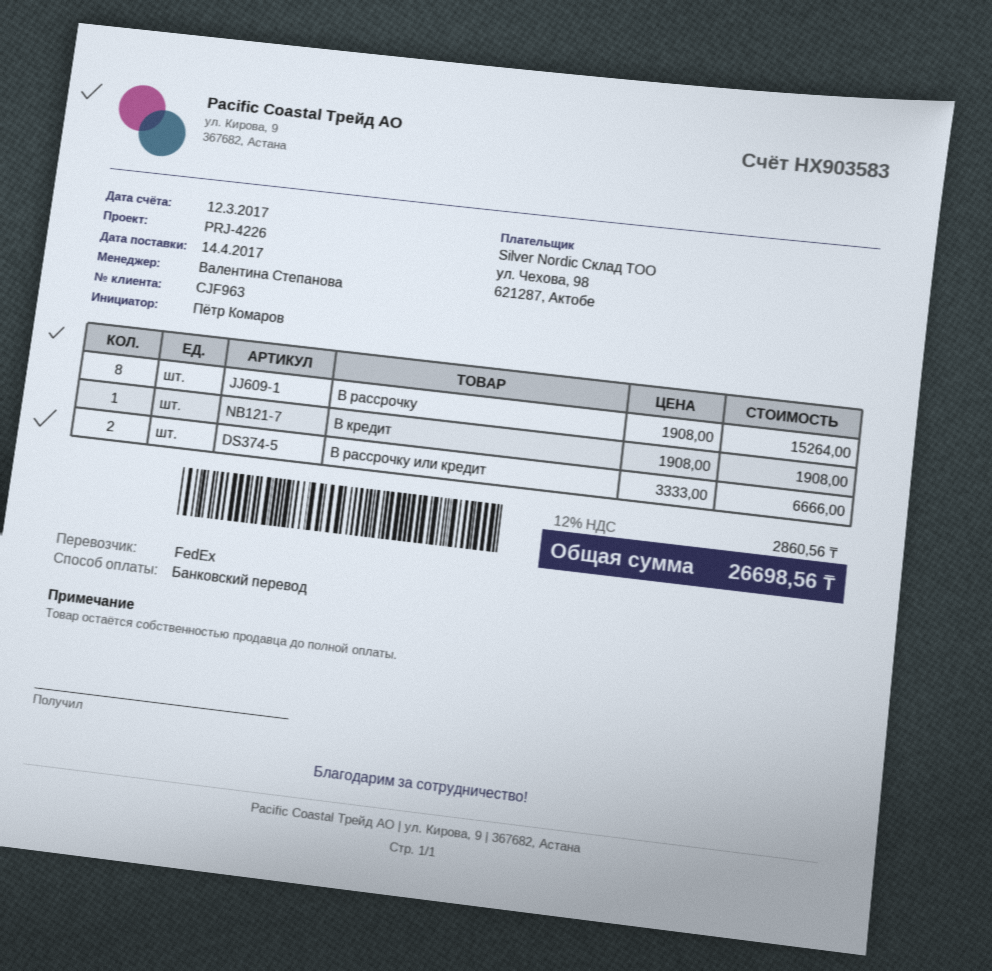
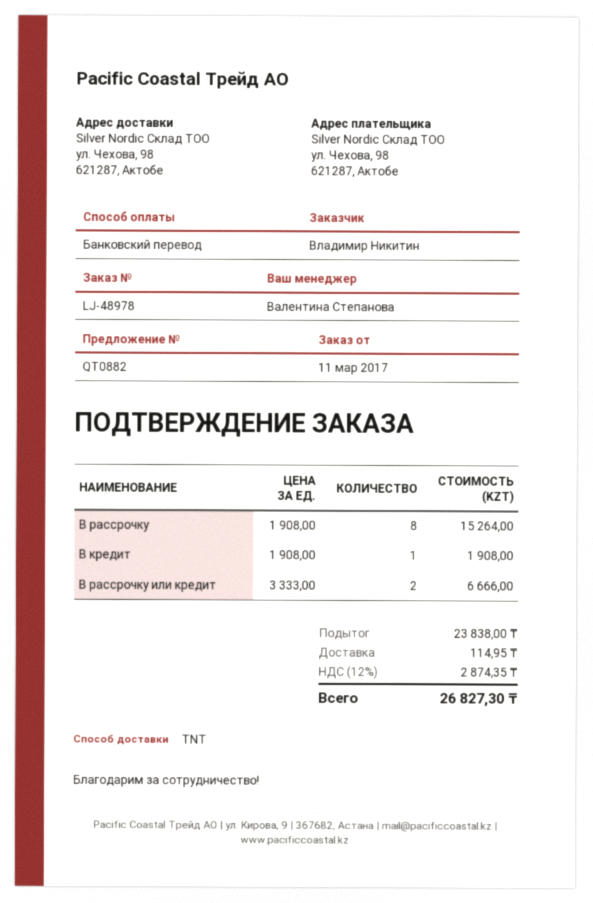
ordered by: Пётр Комаров -> Владимир Никитин
shipping method: FedEx -> TNT
shipping: none -> 114.95
tax: 12% = 2860.56 -> 12% = 2874.35
total: 26698.56 -> 26827.30

